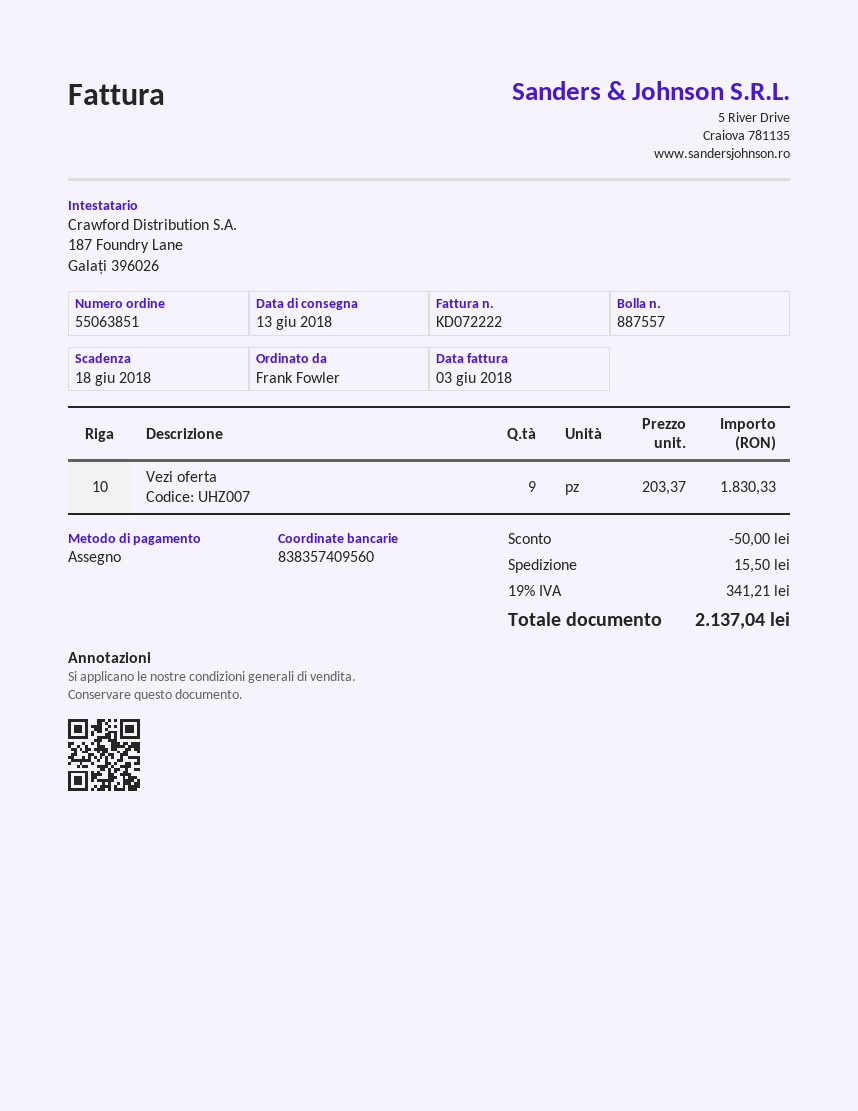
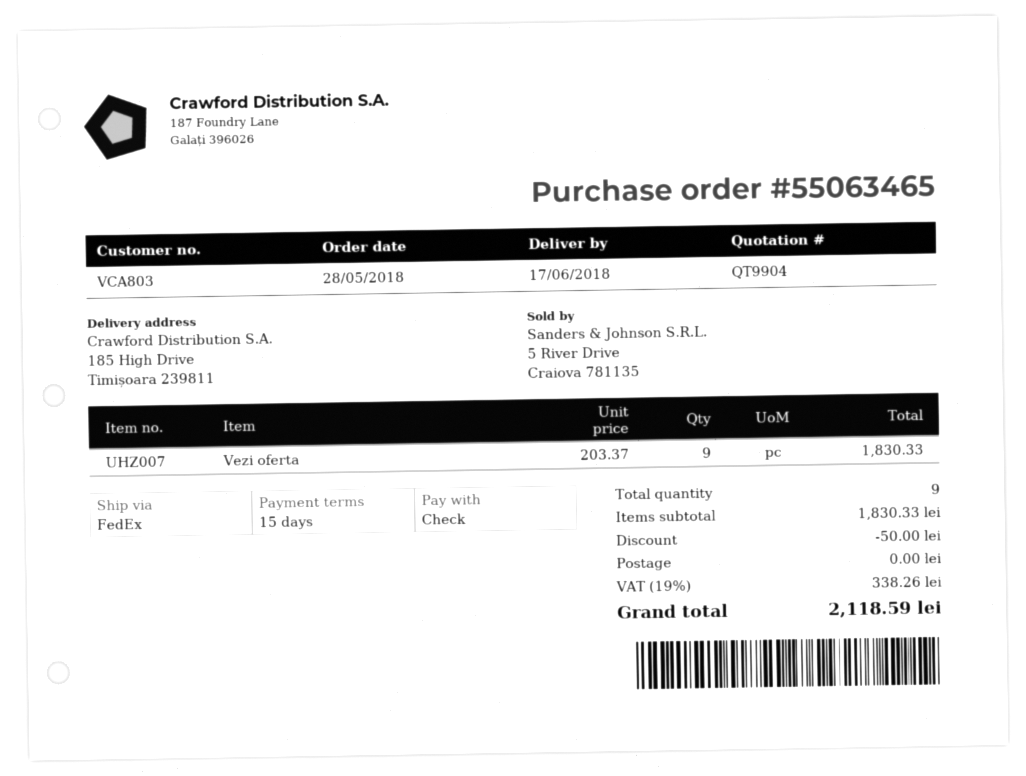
order number: 55063851 -> 55063465
delivery date: 2018-06-13 -> 2018-06-17
shipping: 15.50 -> 0.00
tax: 19% = 341.21 -> 19% = 338.26
total: 2137.04 -> 2118.59

